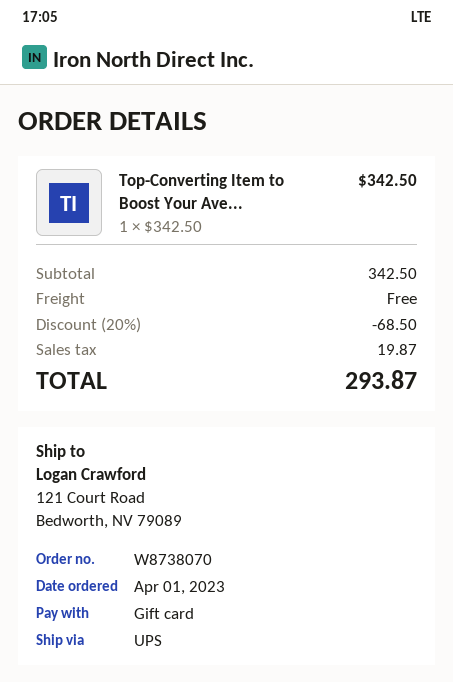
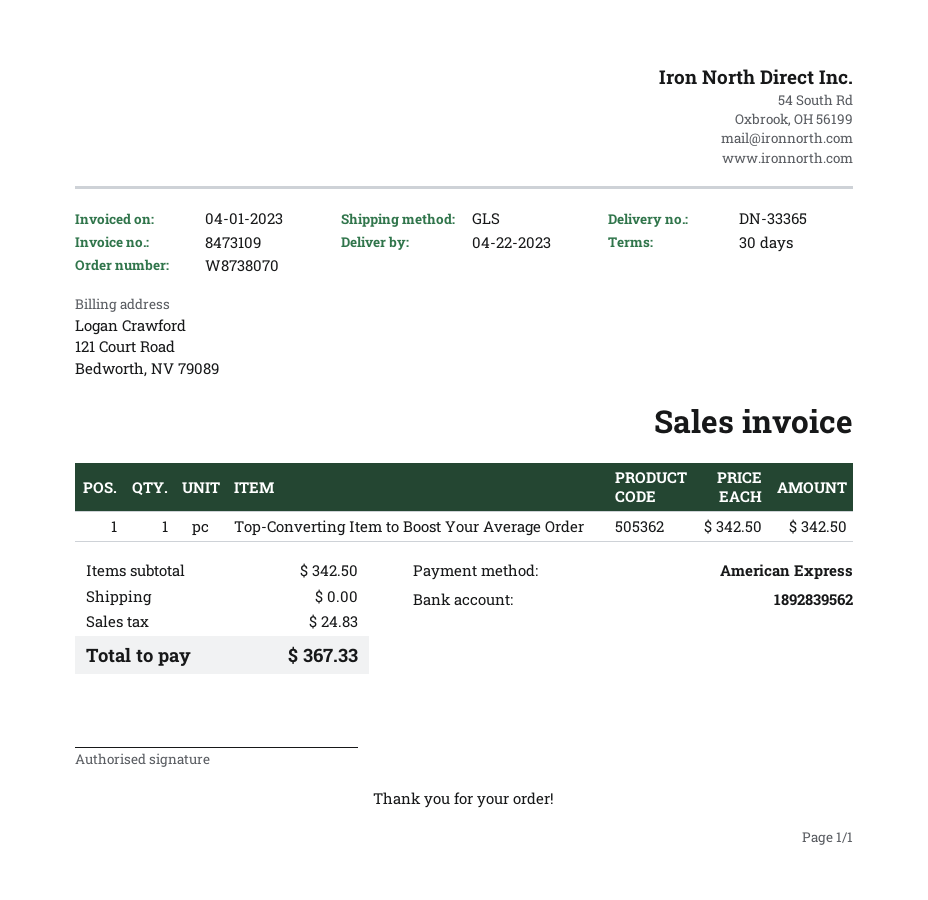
payment method: gift card -> American Express
shipping method: UPS -> GLS
discount: 20% = 68.50 -> none
tax: 19.87 -> 24.83
total: 293.87 -> 367.33

